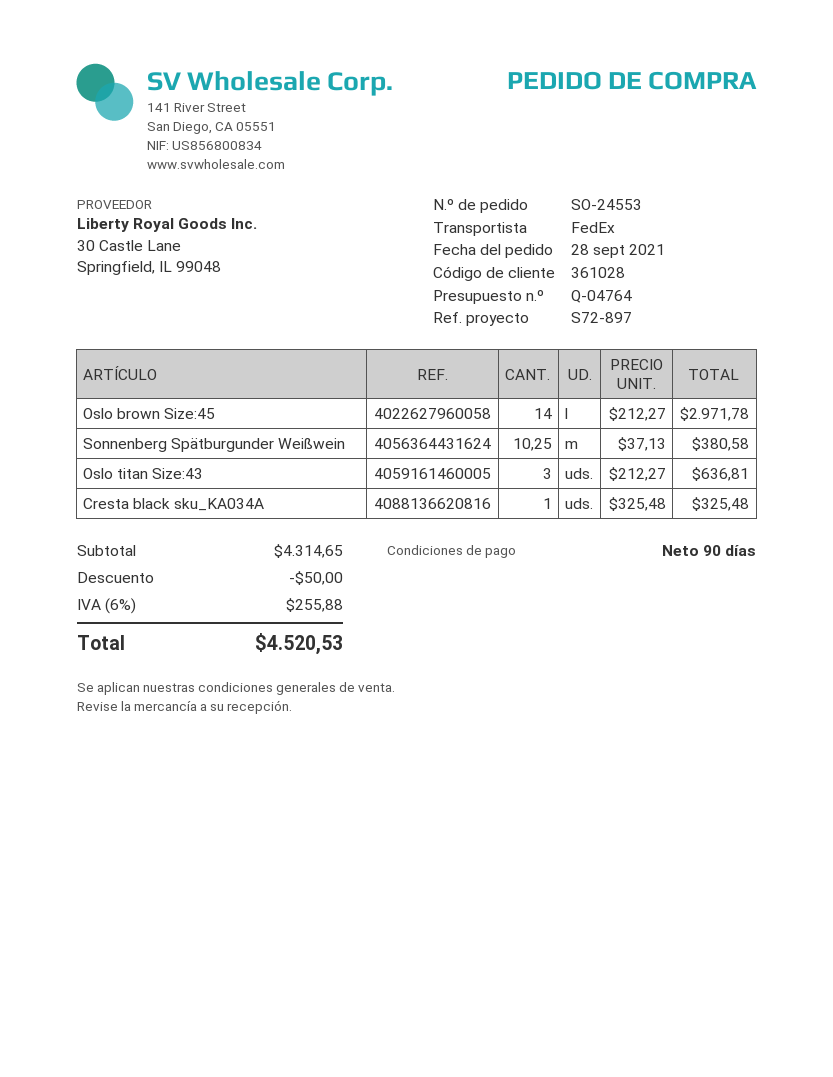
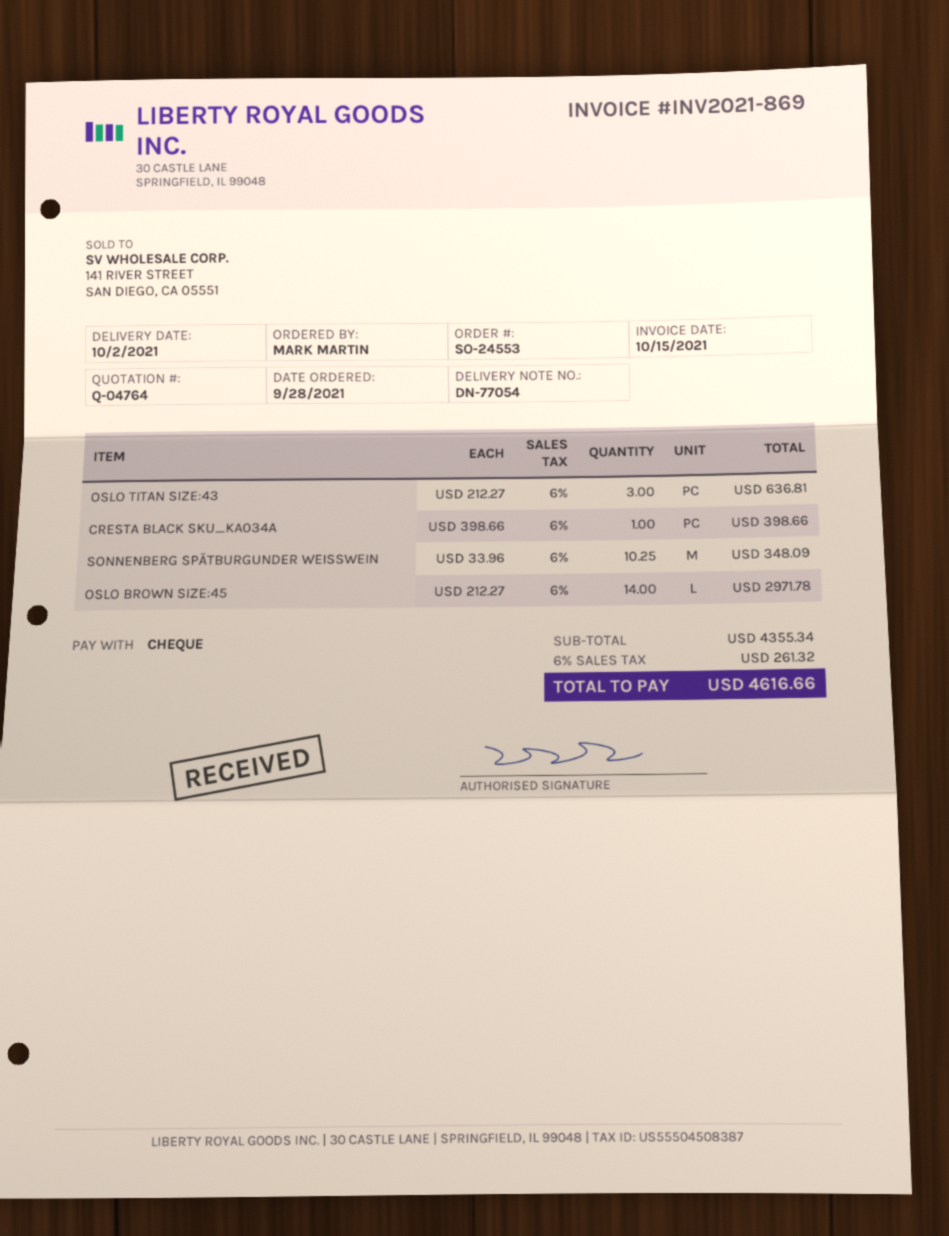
Sonnenberg Spätburgunder Weißwein: 10.25 x 37.13 = 380.58 -> 10.25 x 33.96 = 348.09
Cresta black sku_KA034A: 1 x 325.48 = 325.48 -> 1 x 398.66 = 398.66
subtotal: 4314.65 -> 4355.34
discount: 50.00 -> none
tax: 6% = 255.88 -> 6% = 261.32
total: 4520.53 -> 4616.66

